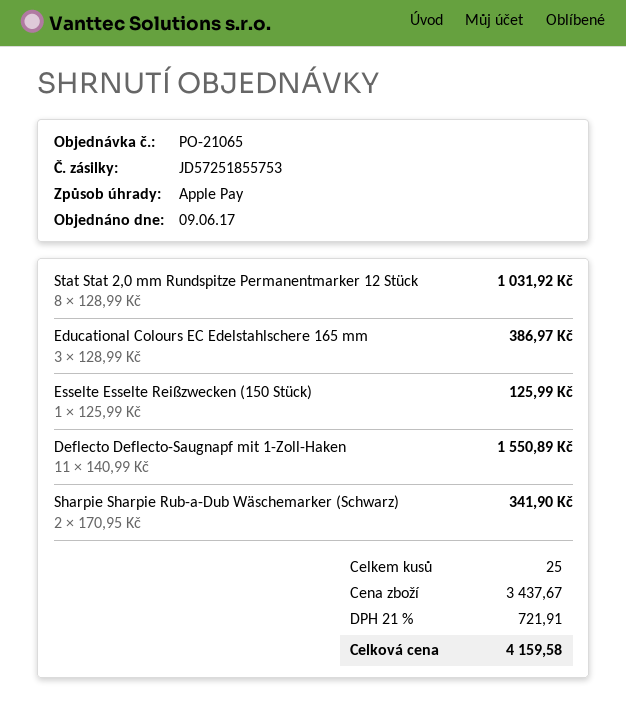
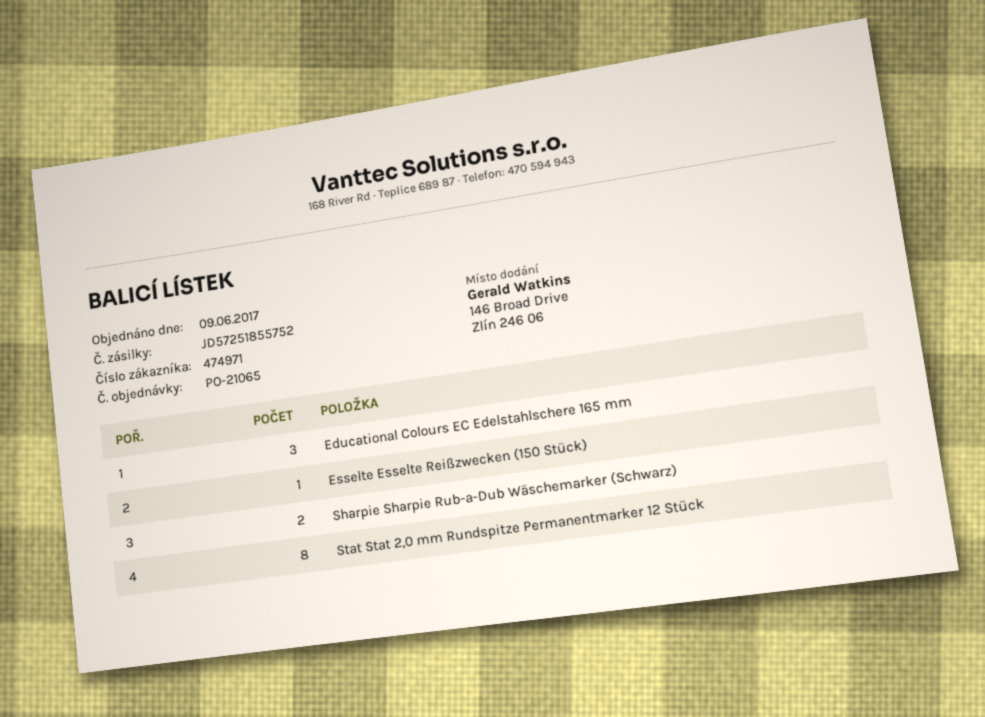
tracking number: JD57251855753 -> JD57251855752
Deflecto Deflecto-Saugnapf mit 1-Zoll-Haken: 11 -> none

